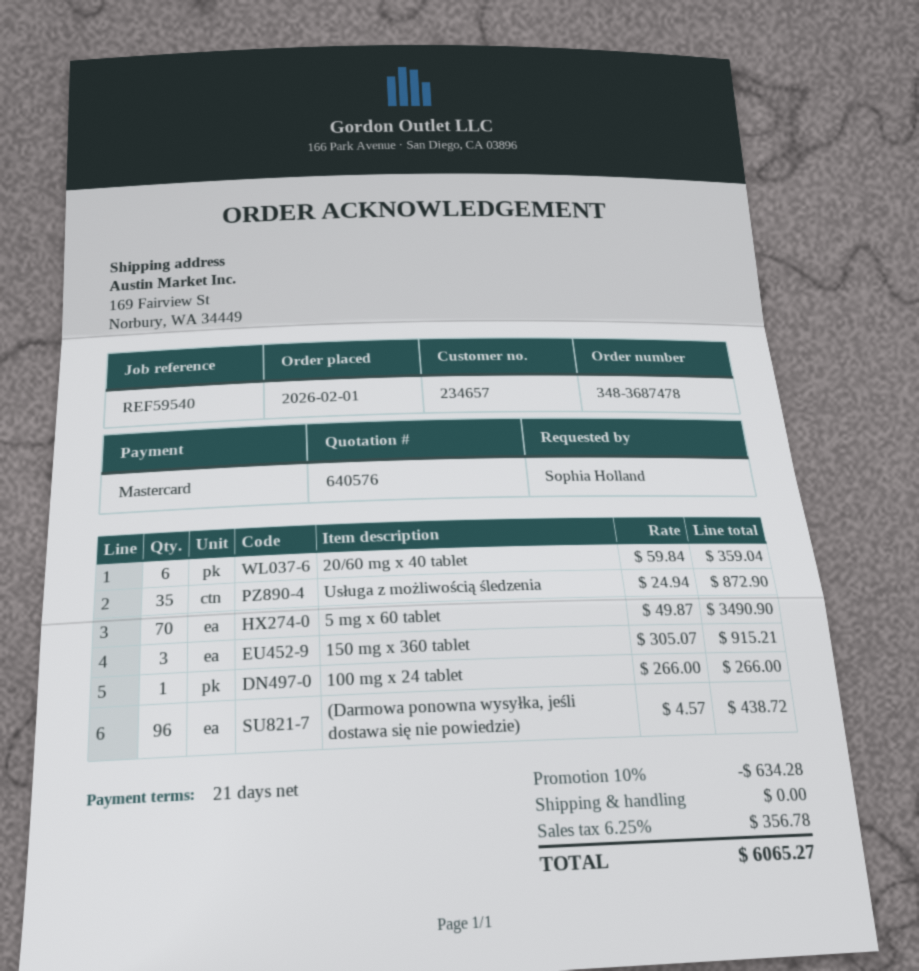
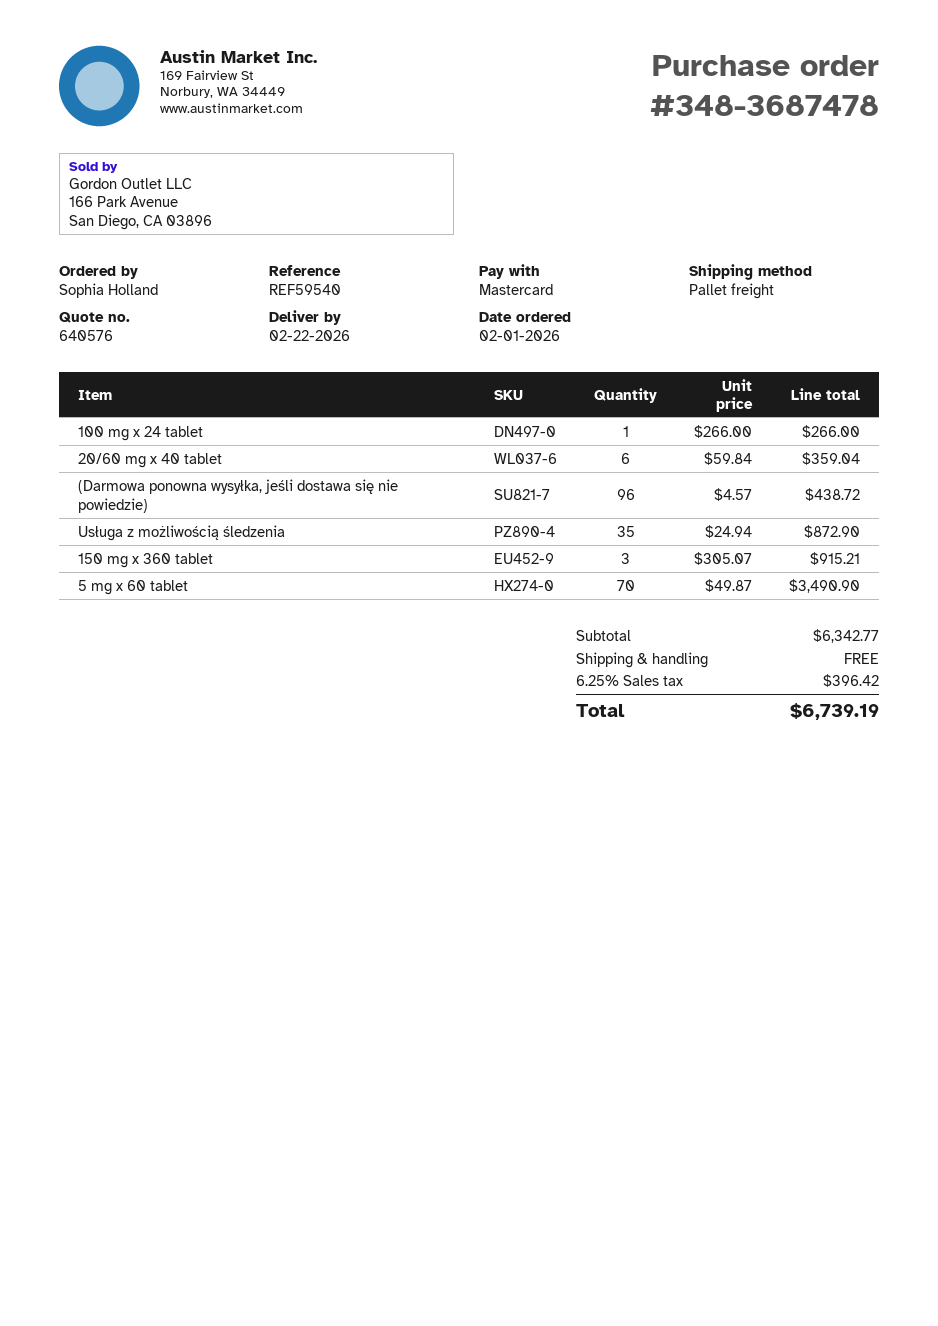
discount: 10% = 634.28 -> none
tax: 6.25% = 356.78 -> 6.25% = 396.42
total: 6065.27 -> 6739.19

